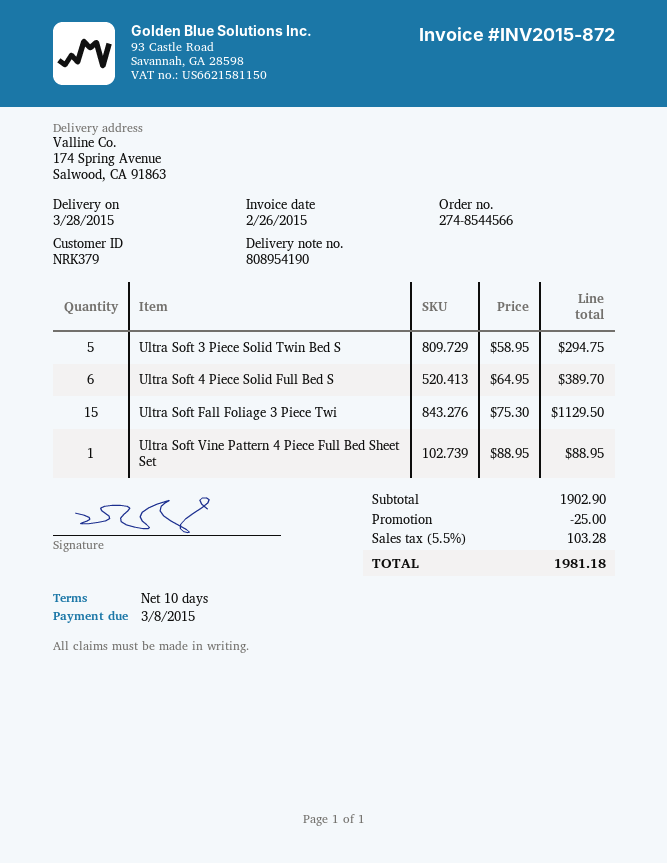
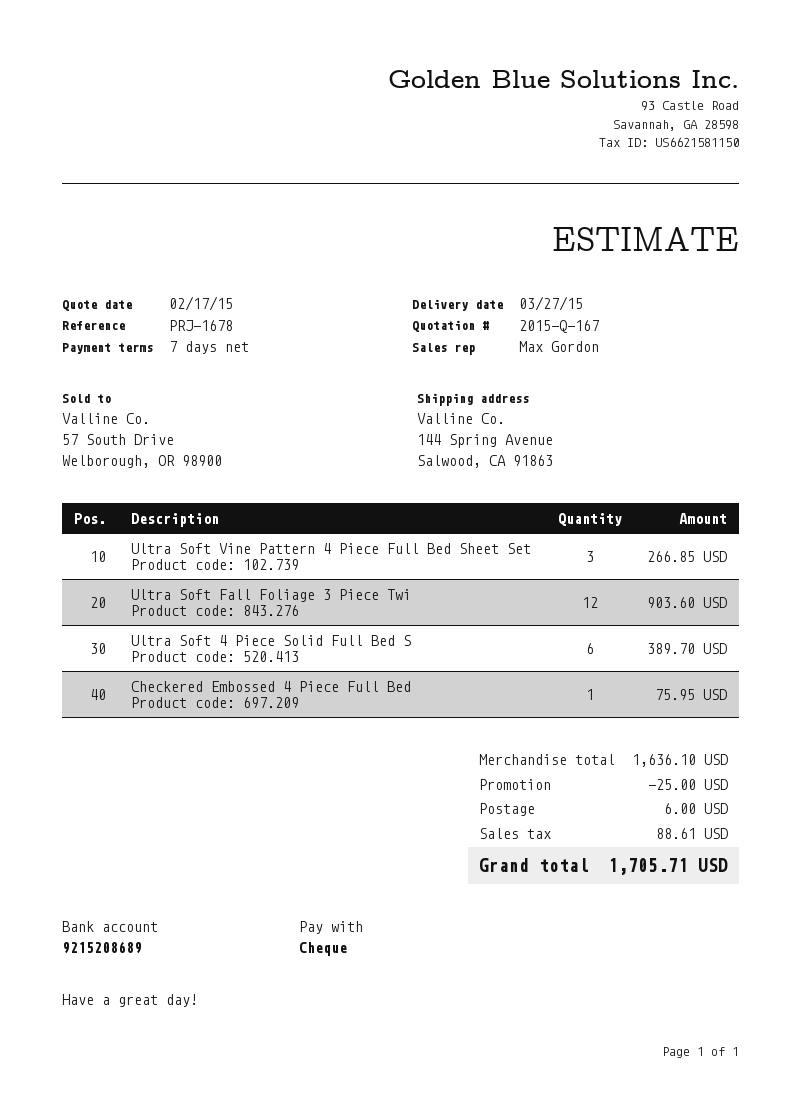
delivery date: 2015-03-28 -> 2015-03-27
payment terms: 10 days -> 7 days
ship to: 174 Spring Avenue, Salwood, CA 91863 -> 144 Spring Avenue, Salwood, CA 91863
Ultra Soft 3 Piece Solid Twin Bed S: 5 for 294.75 -> none
Ultra Soft Fall Foliage 3 Piece Twi: 15 for 1129.50 -> 12 for 903.60
Ultra Soft Vine Pattern 4 Piece Full Bed Sheet Set: 1 for 88.95 -> 3 for 266.85
Checkered Embossed 4 Piece Full Bed: none -> 1 for 75.95
subtotal: 1902.90 -> 1636.10
shipping: none -> 6.00
tax: 103.28 -> 88.61
total: 1981.18 -> 1705.71

